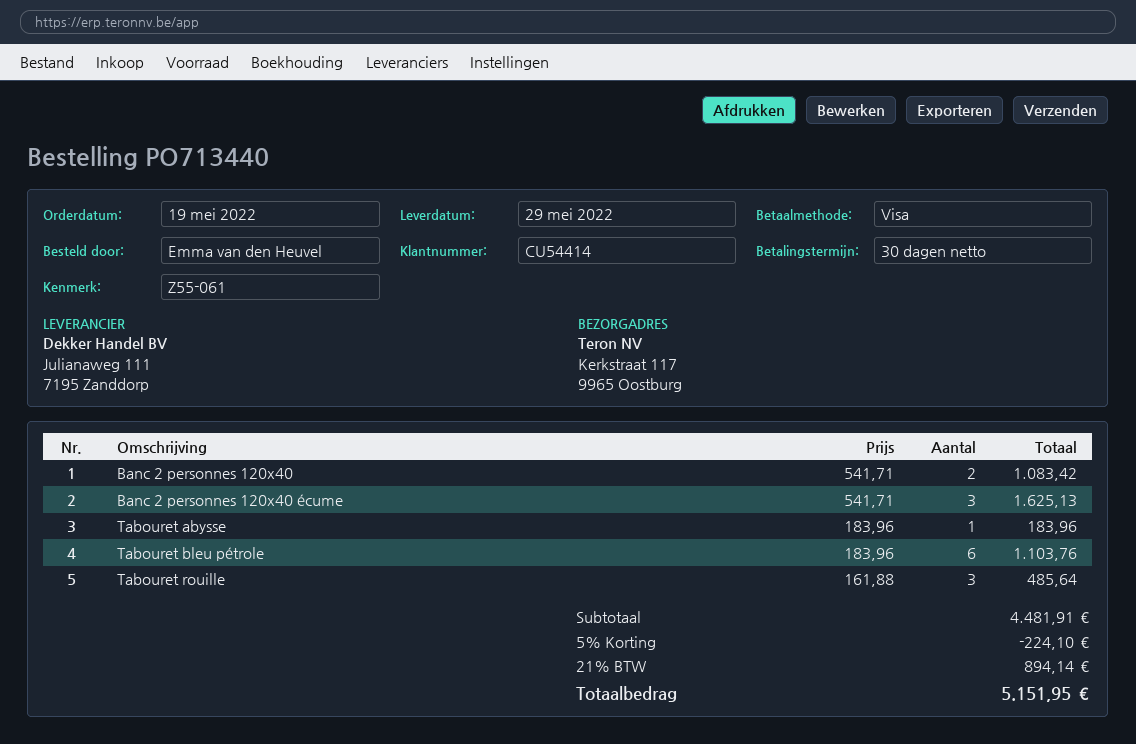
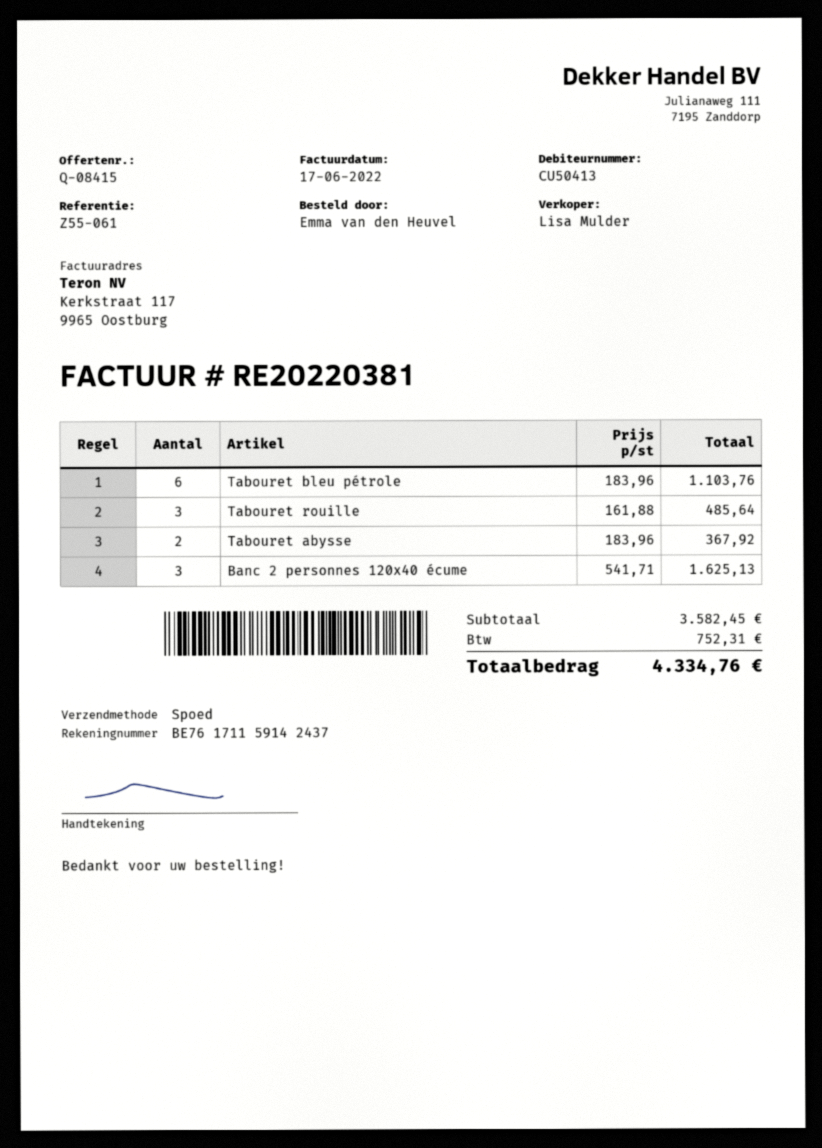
customer number: CU54414 -> CU50413
Banc 2 personnes 120x40: 2 x 541.71 = 1083.42 -> none
Tabouret abysse: 1 x 183.96 = 183.96 -> 2 x 183.96 = 367.92
subtotal: 4481.91 -> 3582.45
discount: 5% = 224.10 -> none
tax: 894.14 -> 752.31
total: 5151.95 -> 4334.76

